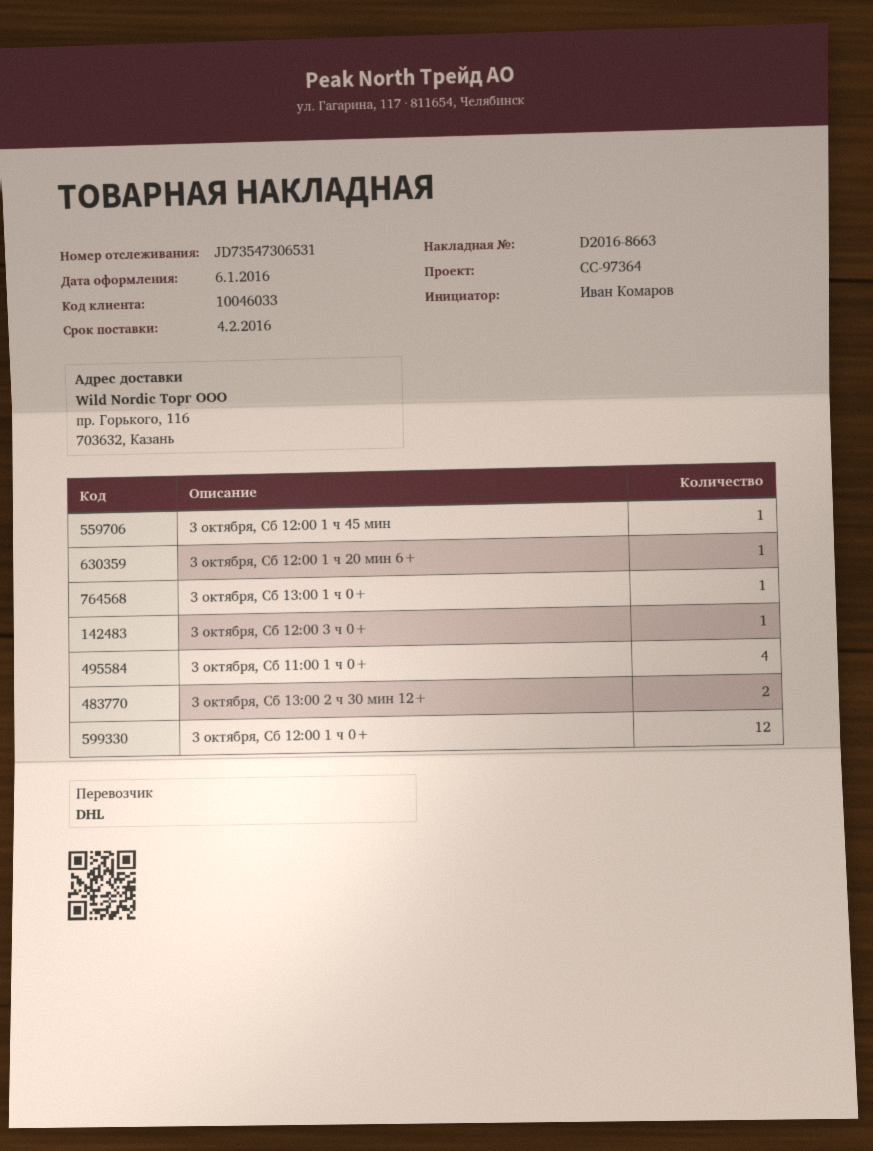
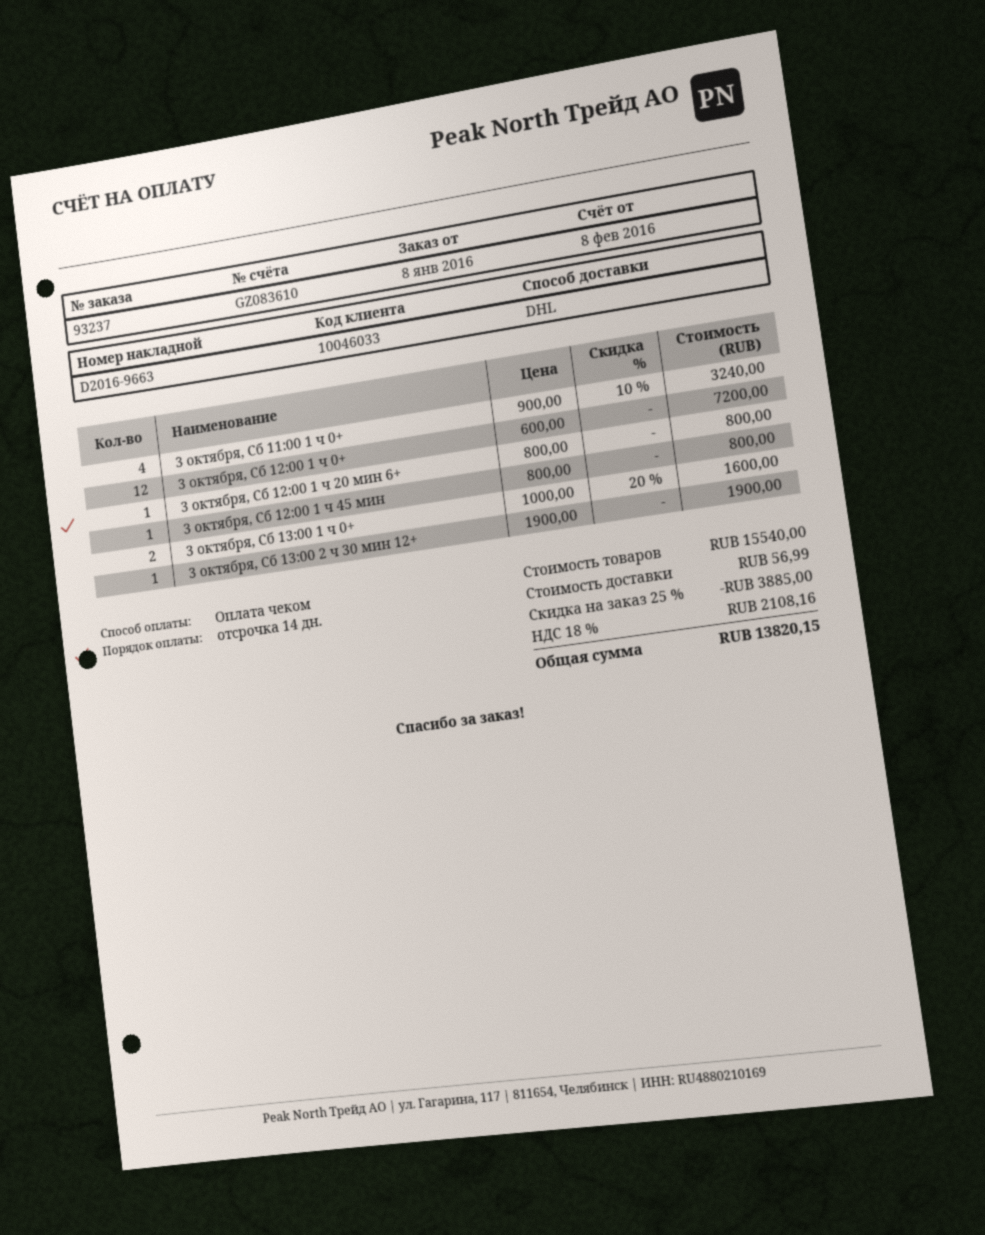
order date: 2016-01-06 -> 2016-01-08
delivery note number: D2016-8663 -> D2016-9663
3 октября, Сб 13:00 1 ч 0+: 1 -> 2
3 октября, Сб 12:00 3 ч 0+: 1 -> none
3 октября, Сб 13:00 2 ч 30 мин 12+: 2 -> 1

